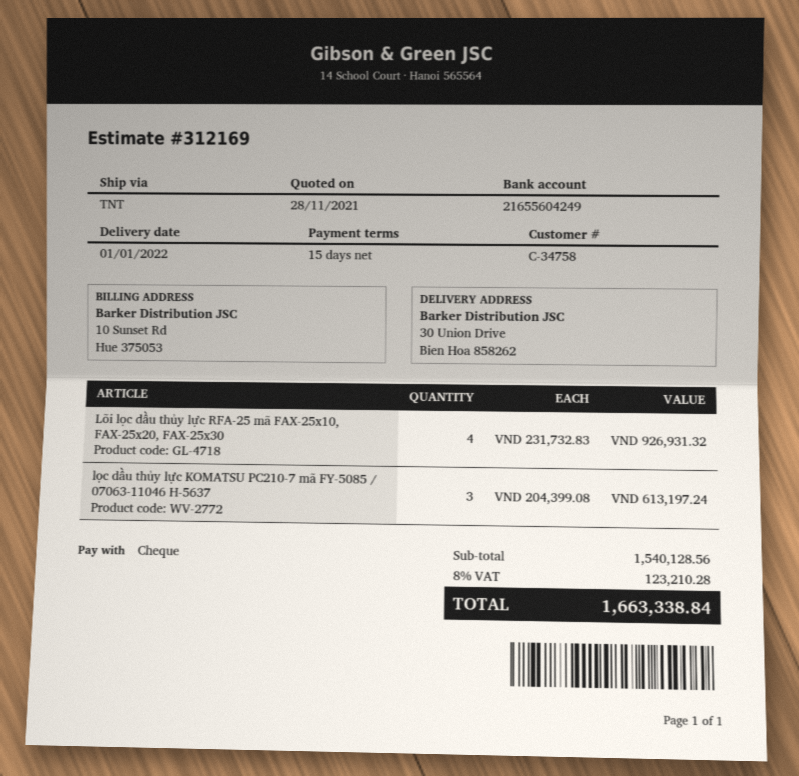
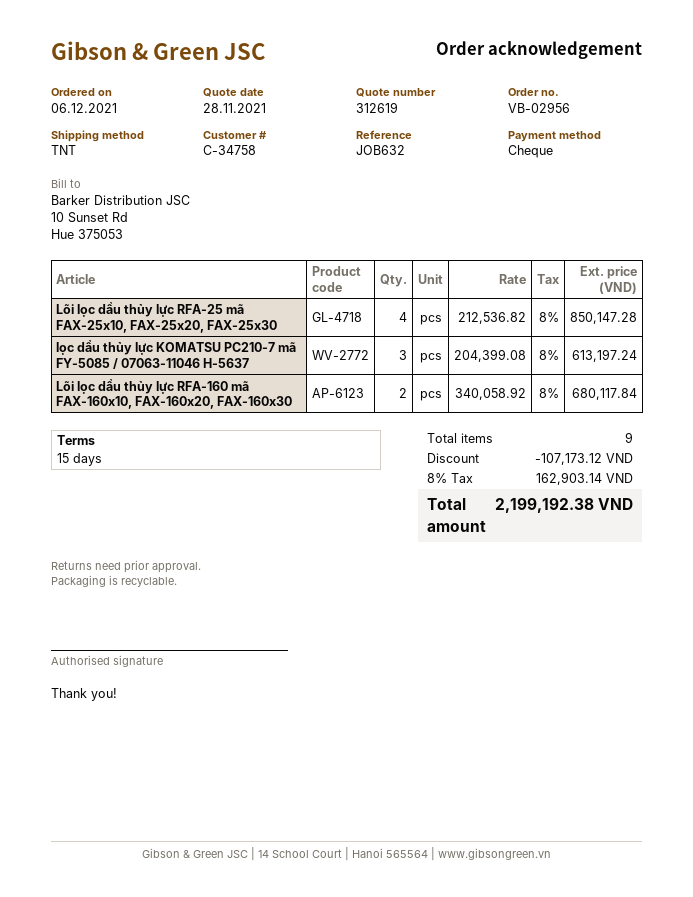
quote number: 312169 -> 312619
Lõi lọc dầu thủy lực RFA-25 mã FAX-25x10, FAX-25x20, FAX-25x30: 4 x 231732.83 = 926931.32 -> 4 x 212536.82 = 850147.28
Lõi lọc dầu thủy lực RFA-160 mã FAX-160x10, FAX-160x20, FAX-160x30: none -> 2 x 340058.92 = 680117.84
discount: none -> 107173.12
tax: 8% = 123210.28 -> 8% = 162903.14
total: 1663338.84 -> 2199192.38

